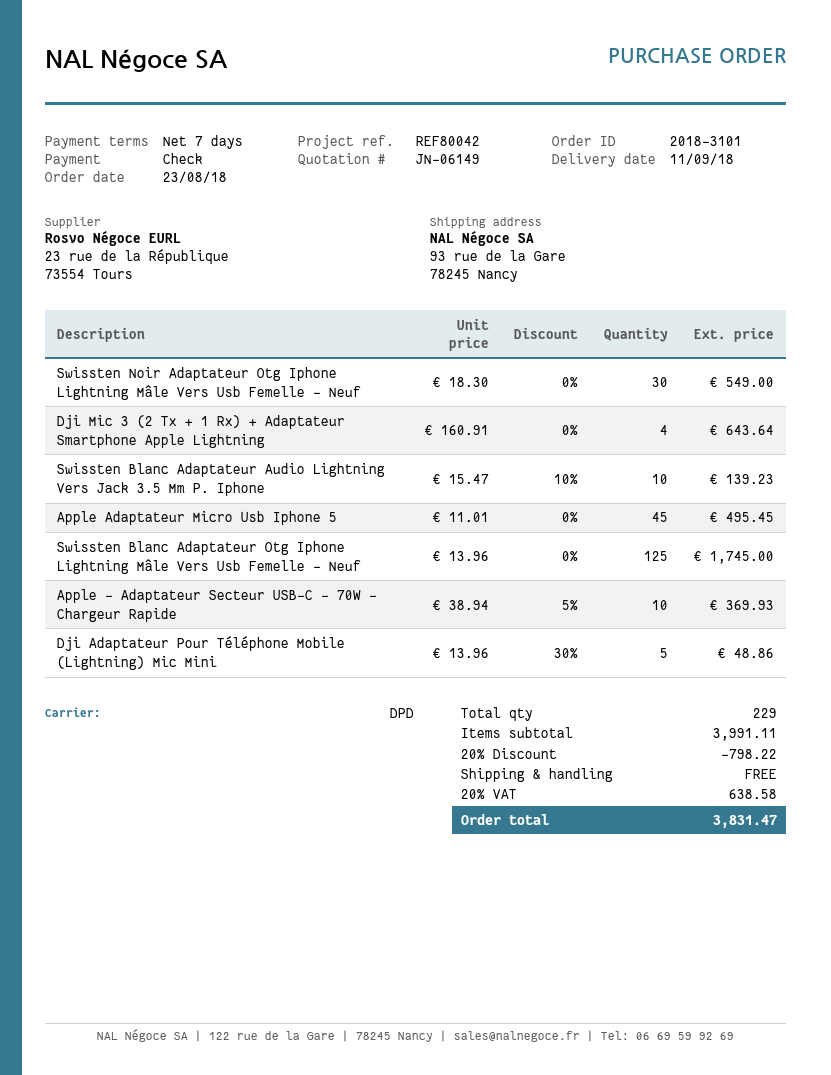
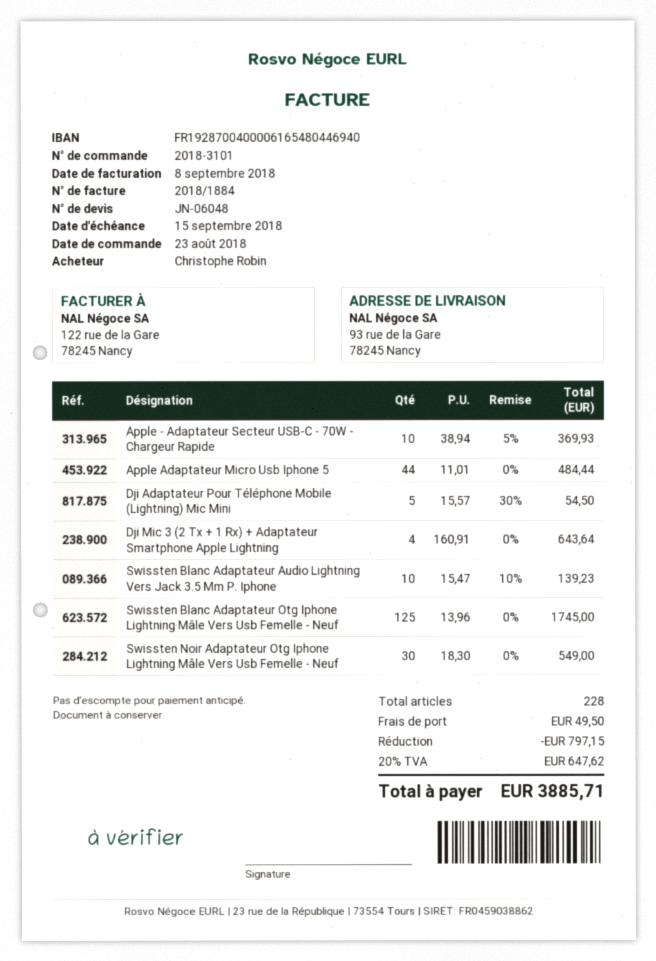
quote number: JN-06149 -> JN-06048
Apple Adaptateur Micro Usb Iphone 5: 45 x 11.01 = 495.45 -> 44 x 11.01 = 484.44
Dji Adaptateur Pour Téléphone Mobile (Lightning) Mic Mini: 5 x 13.96 - 30% = 48.86 -> 5 x 15.57 - 30% = 54.50
total quantity: 229 -> 228
discount: 798.22 -> 797.15
shipping: 0.00 -> 49.50
tax: 20% = 638.58 -> 20% = 647.62
total: 3831.47 -> 3885.71

